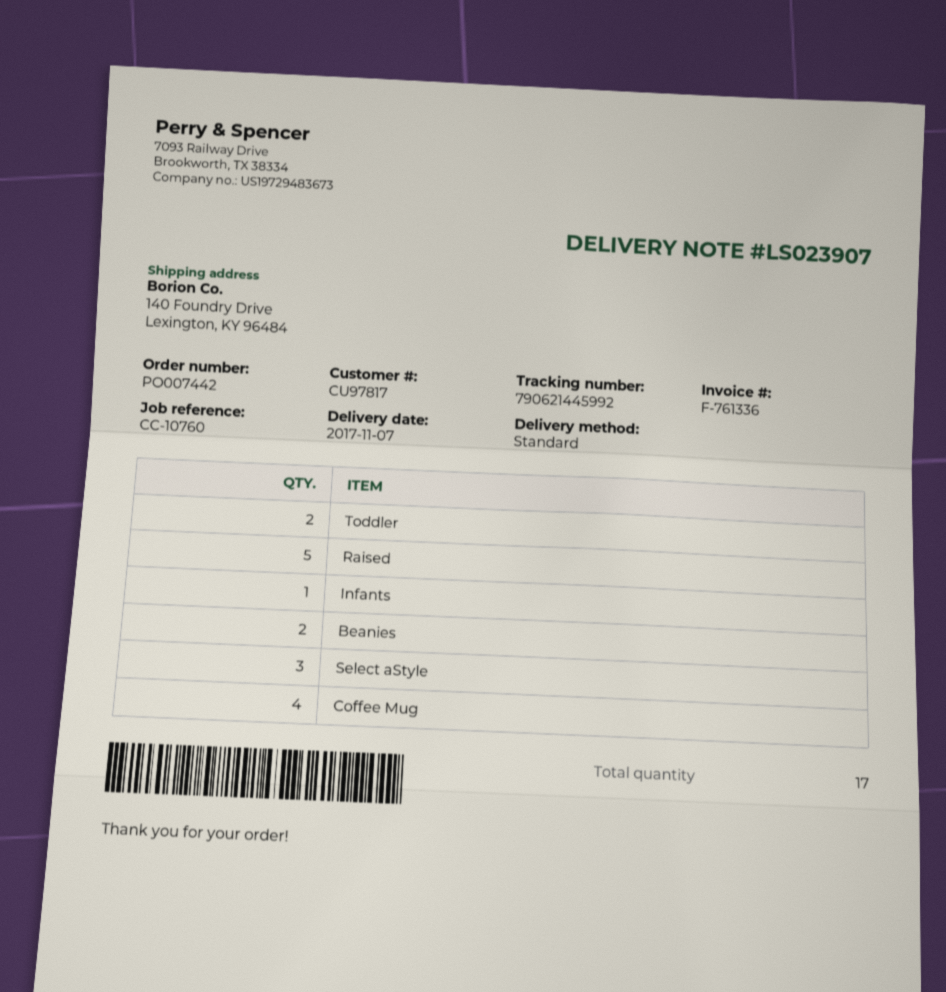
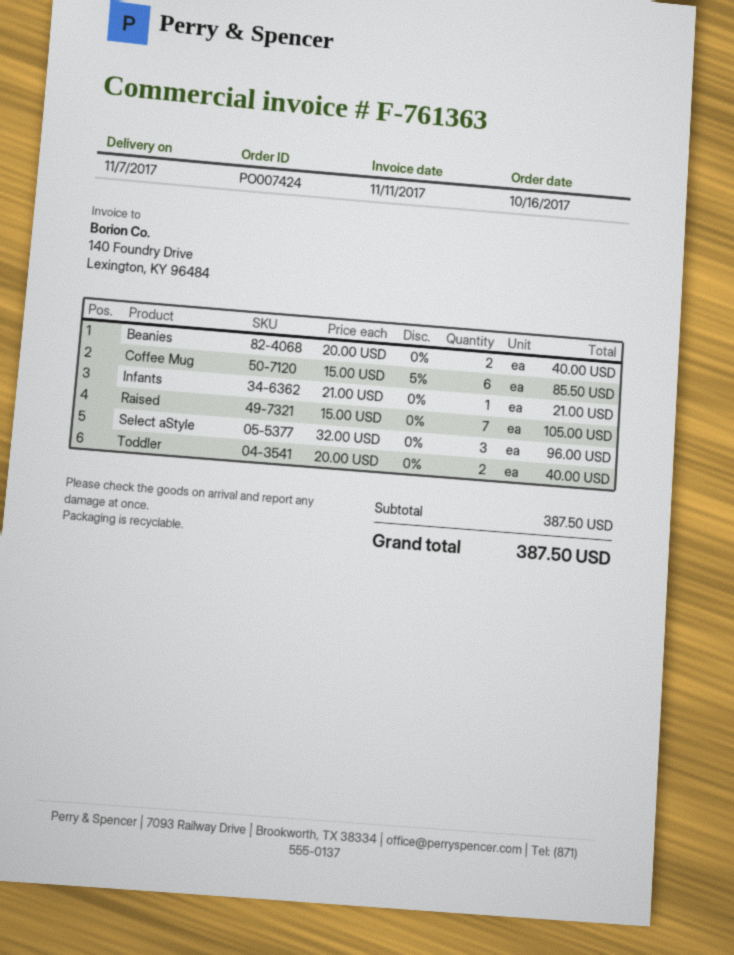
order number: PO007442 -> PO007424
invoice number: F-761336 -> F-761363
Raised: 5 -> 7
Coffee Mug: 4 -> 6

